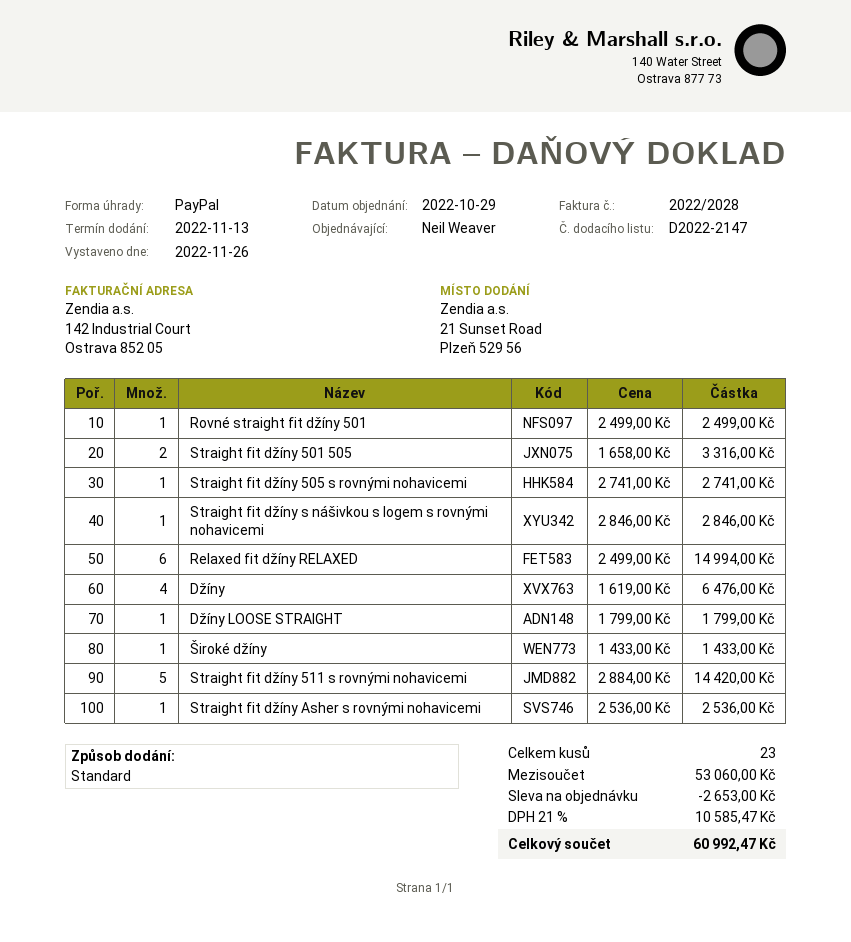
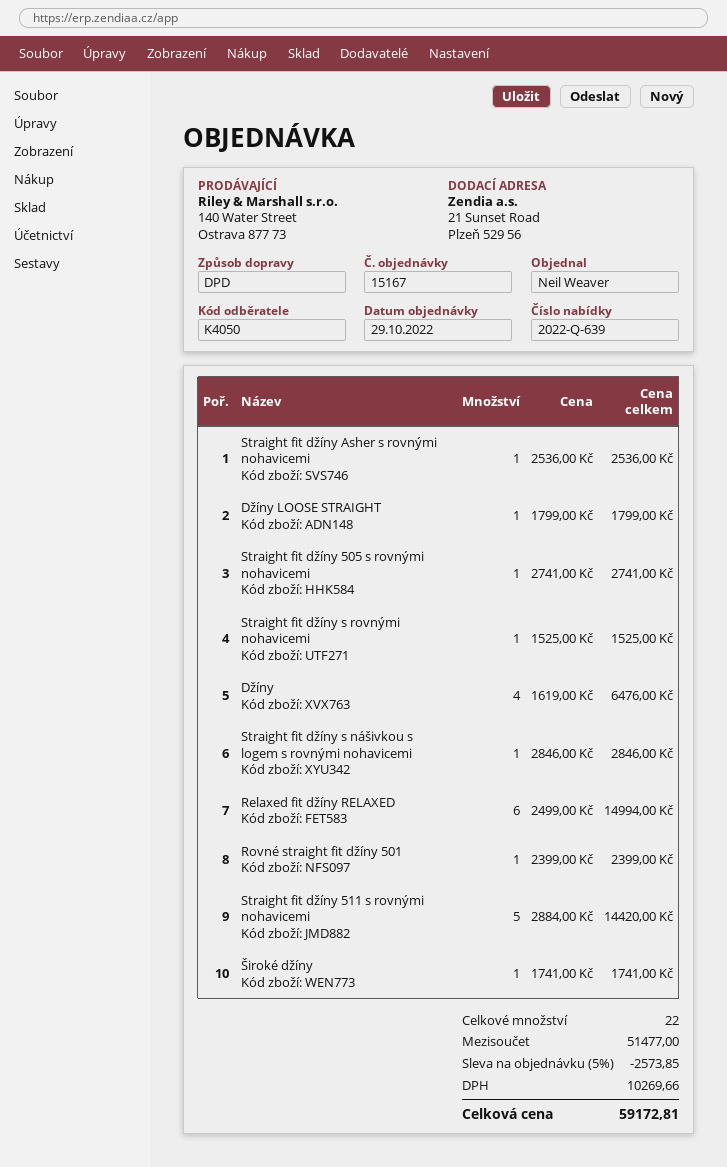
shipping method: standard -> DPD
Rovné straight fit džíny 501: 1 x 2499.00 = 2499.00 -> 1 x 2399.00 = 2399.00
Straight fit džíny 501 505: 2 x 1658.00 = 3316.00 -> none
Široké džíny: 1 x 1433.00 = 1433.00 -> 1 x 1741.00 = 1741.00
Straight fit džíny s rovnými nohavicemi: none -> 1 x 1525.00 = 1525.00
total quantity: 23 -> 22
subtotal: 53060.00 -> 51477.00
discount: 2653.00 -> 2573.85
tax: 10585.47 -> 10269.66
total: 60992.47 -> 59172.81

